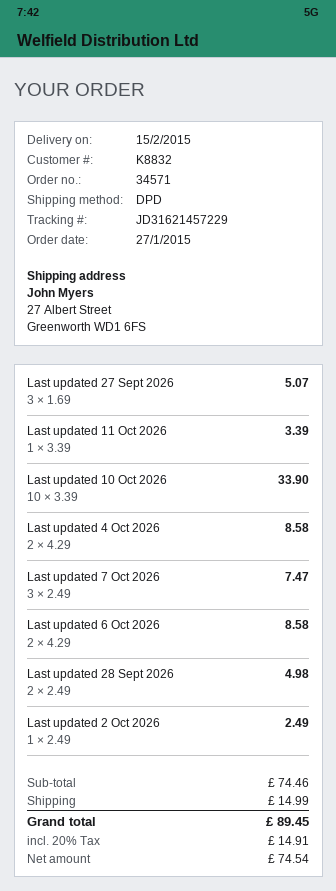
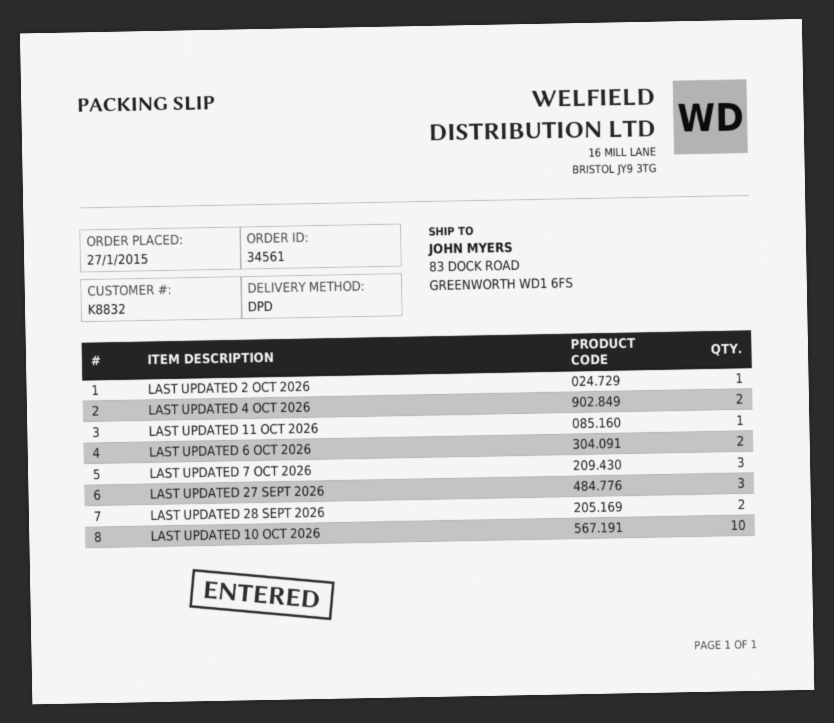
order number: 34571 -> 34561
ship to: 27 Albert Street, Greenworth WD1 6FS -> 83 DOCK ROAD, GREENWORTH WD1 6FS

